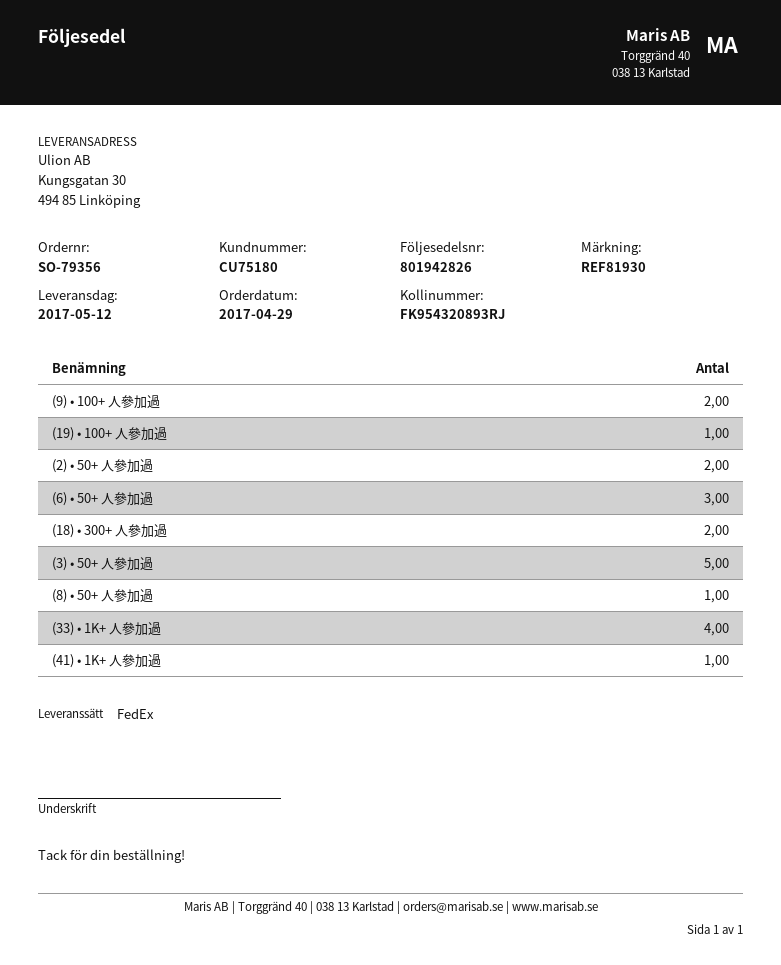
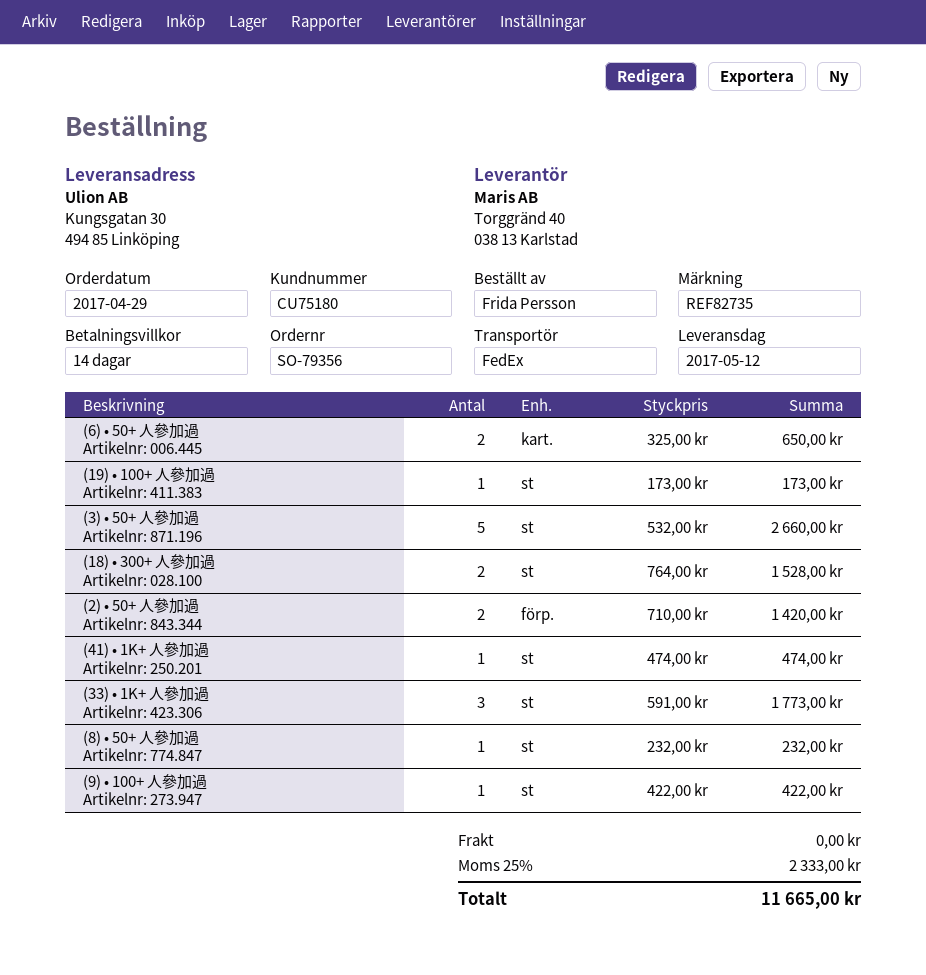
reference: REF81930 -> REF82735
(9) • 100+ 人參加過: 2 -> 1
(6) • 50+ 人參加過: 3 -> 2
(33) • 1K+ 人參加過: 4 -> 3

